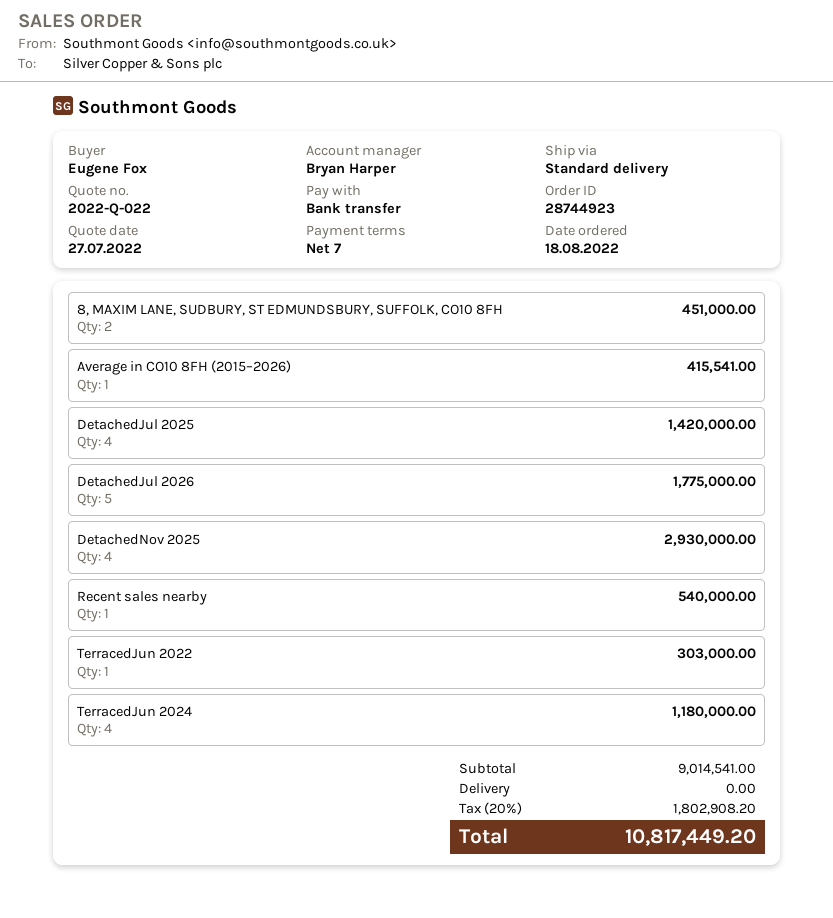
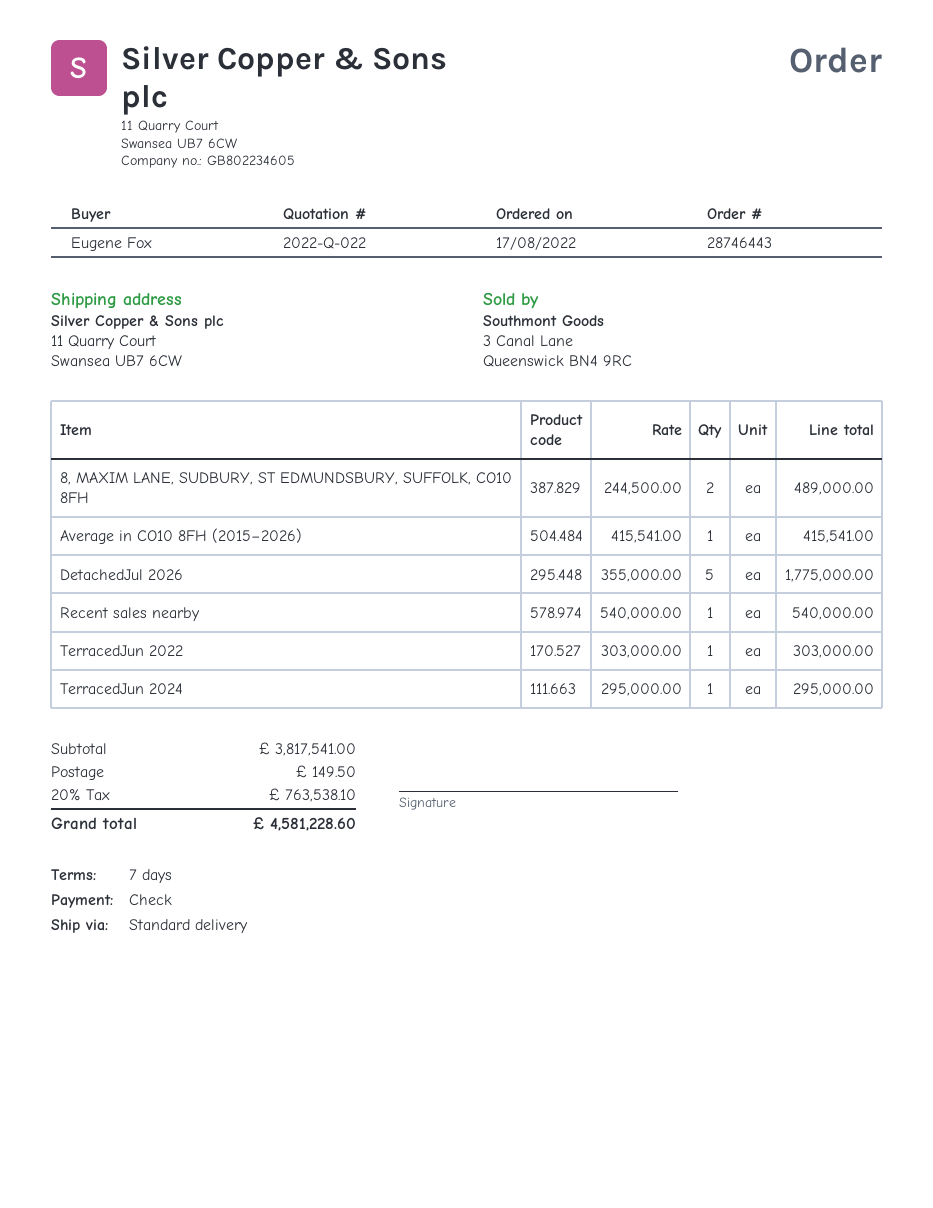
order number: 28744923 -> 28746443
order date: 2022-08-18 -> 2022-08-17
payment method: bank transfer -> cheque
8, MAXIM LANE, SUDBURY, ST EDMUNDSBURY, SUFFOLK, CO10 8FH: 2 for 451000.00 -> 2 for 489000.00
DetachedJul 2025: 4 for 1420000.00 -> none
DetachedNov 2025: 4 for 2930000.00 -> none
TerracedJun 2024: 4 for 1180000.00 -> 1 for 295000.00
subtotal: 9014541.00 -> 3817541.00
shipping: 0.00 -> 149.50
tax: 20% = 1802908.20 -> 20% = 763538.10
total: 10817449.20 -> 4581228.60

